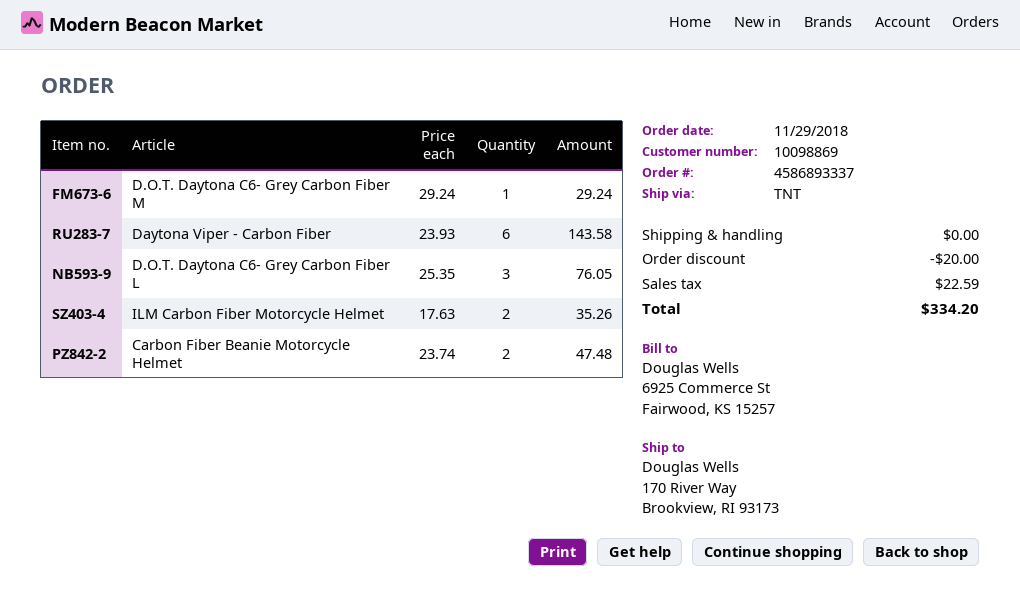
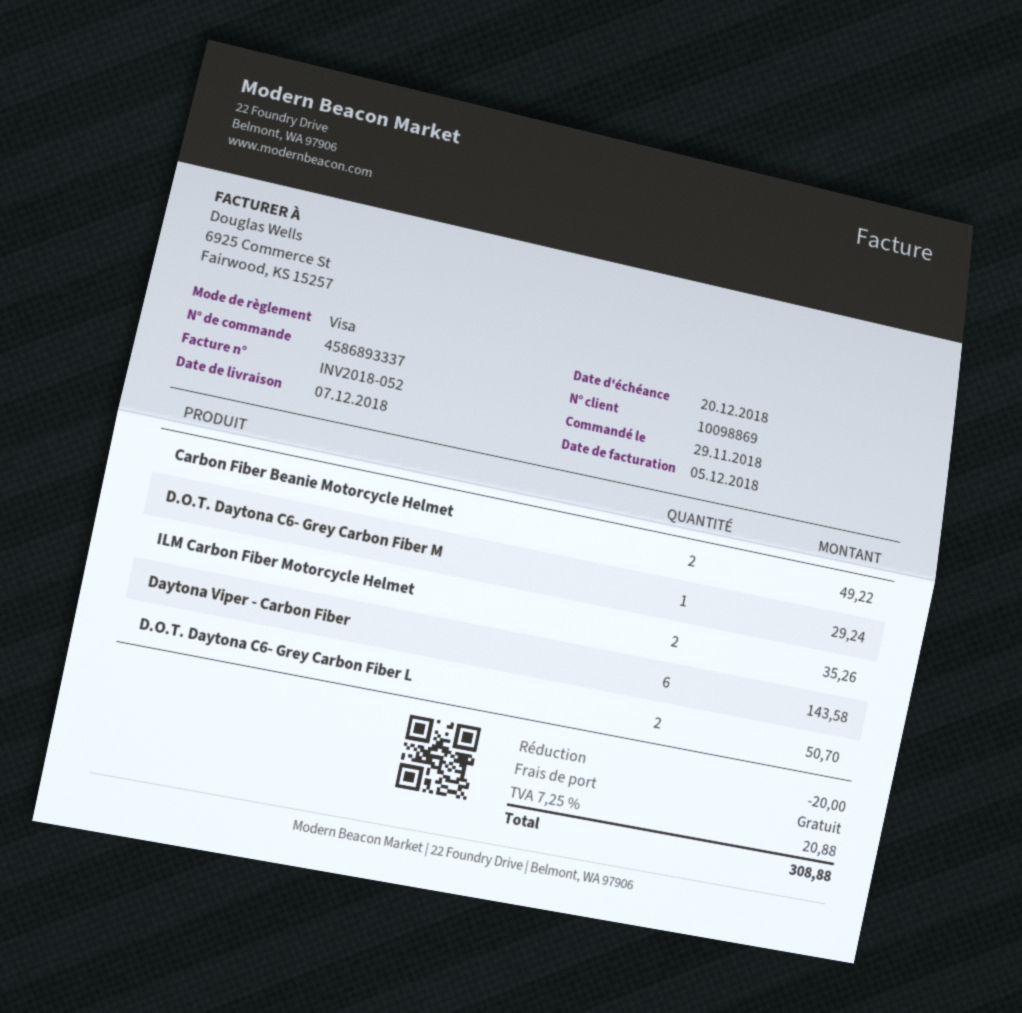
D.O.T. Daytona C6- Grey Carbon Fiber L: 3 for 76.05 -> 2 for 50.70
Carbon Fiber Beanie Motorcycle Helmet: 2 for 47.48 -> 2 for 49.22
tax: 22.59 -> 20.88
total: 334.20 -> 308.88

